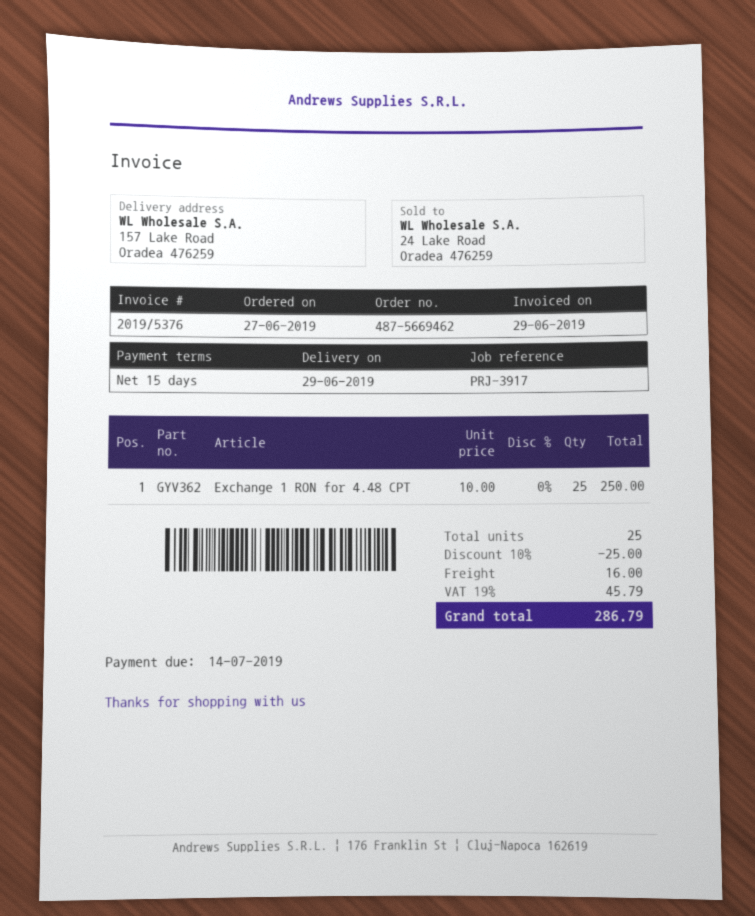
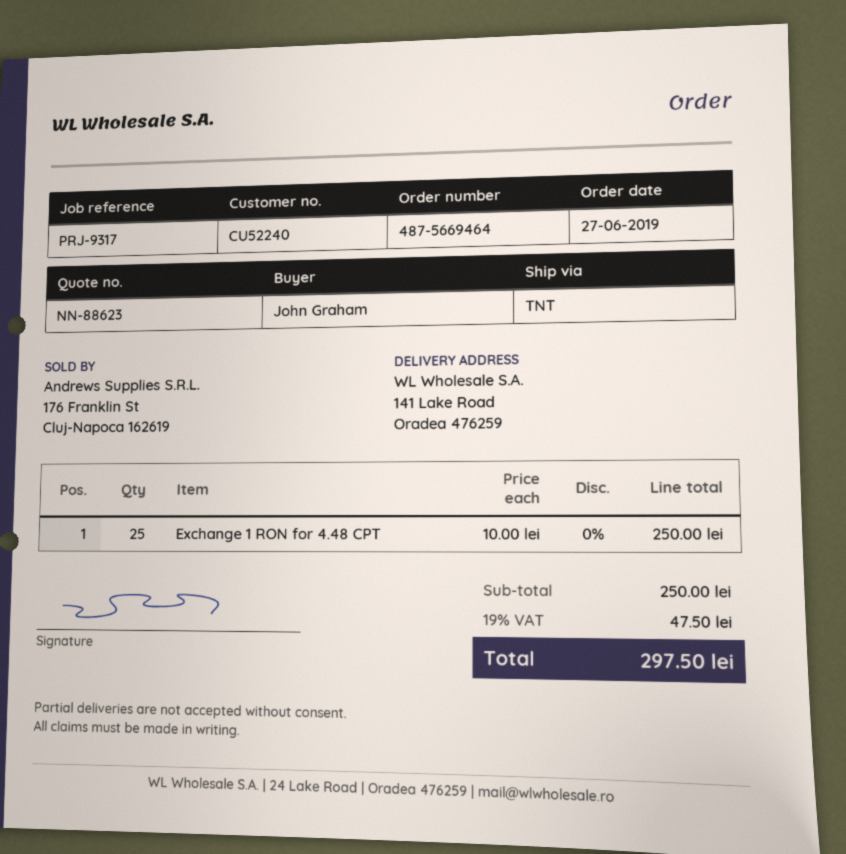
order number: 487-5669462 -> 487-5669464
reference: PRJ-3917 -> PRJ-9317
ship to: 157 Lake Road, Oradea 476259 -> 141 Lake Road, Oradea 476259
discount: 10% = 25.00 -> none
shipping: 16.00 -> none
tax: 19% = 45.79 -> 19% = 47.50
total: 286.79 -> 297.50

